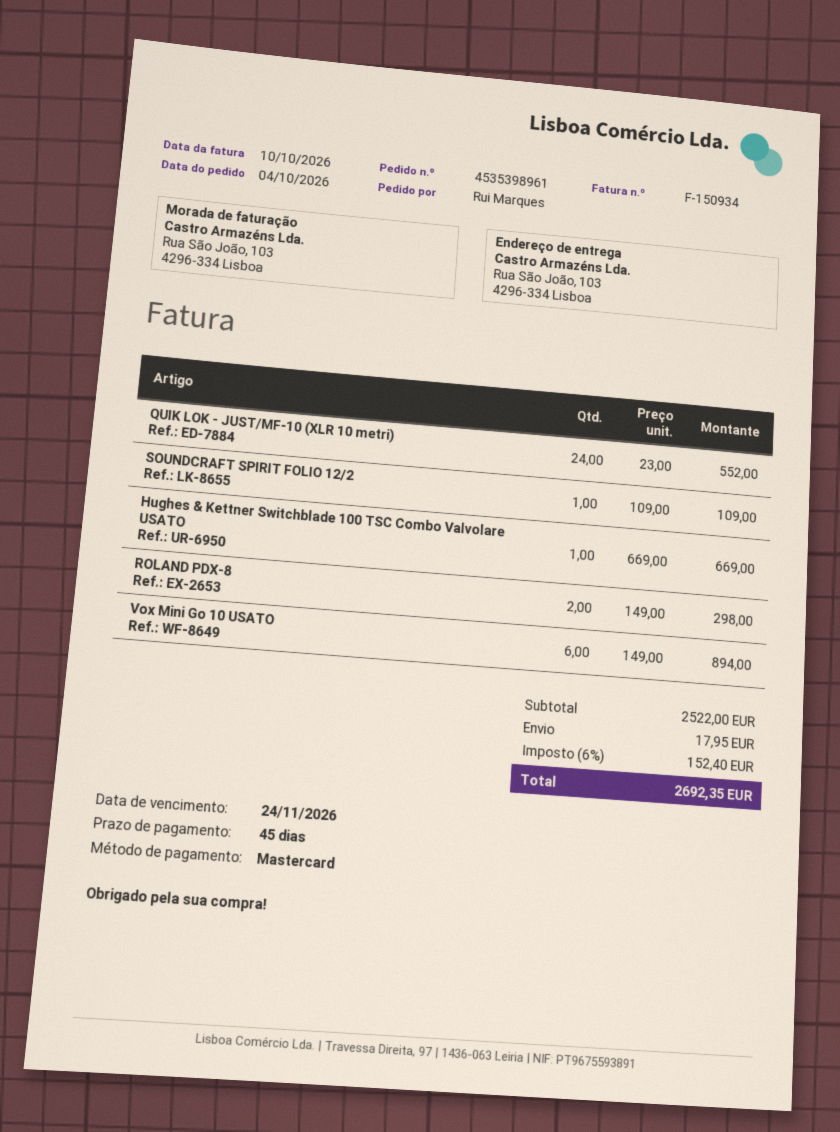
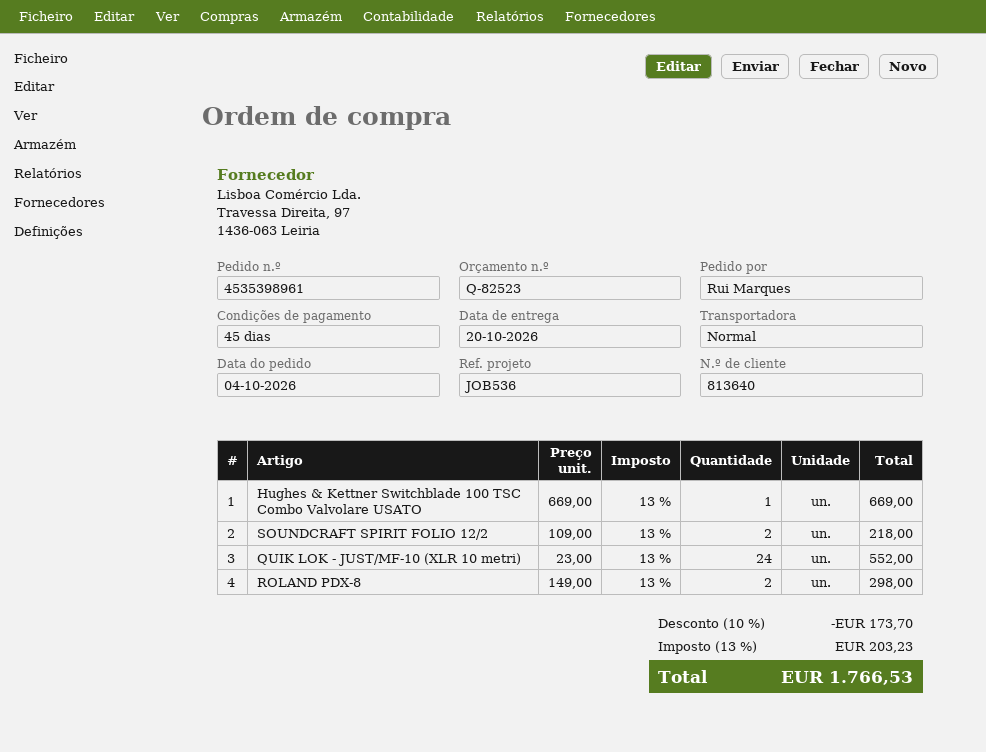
SOUNDCRAFT SPIRIT FOLIO 12/2: 1 x 109.00 = 109.00 -> 2 x 109.00 = 218.00
Vox Mini Go 10 USATO: 6 x 149.00 = 894.00 -> none
discount: none -> 10% = 173.70
shipping: 17.95 -> none
tax: 6% = 152.40 -> 13% = 203.23
total: 2692.35 -> 1766.53

